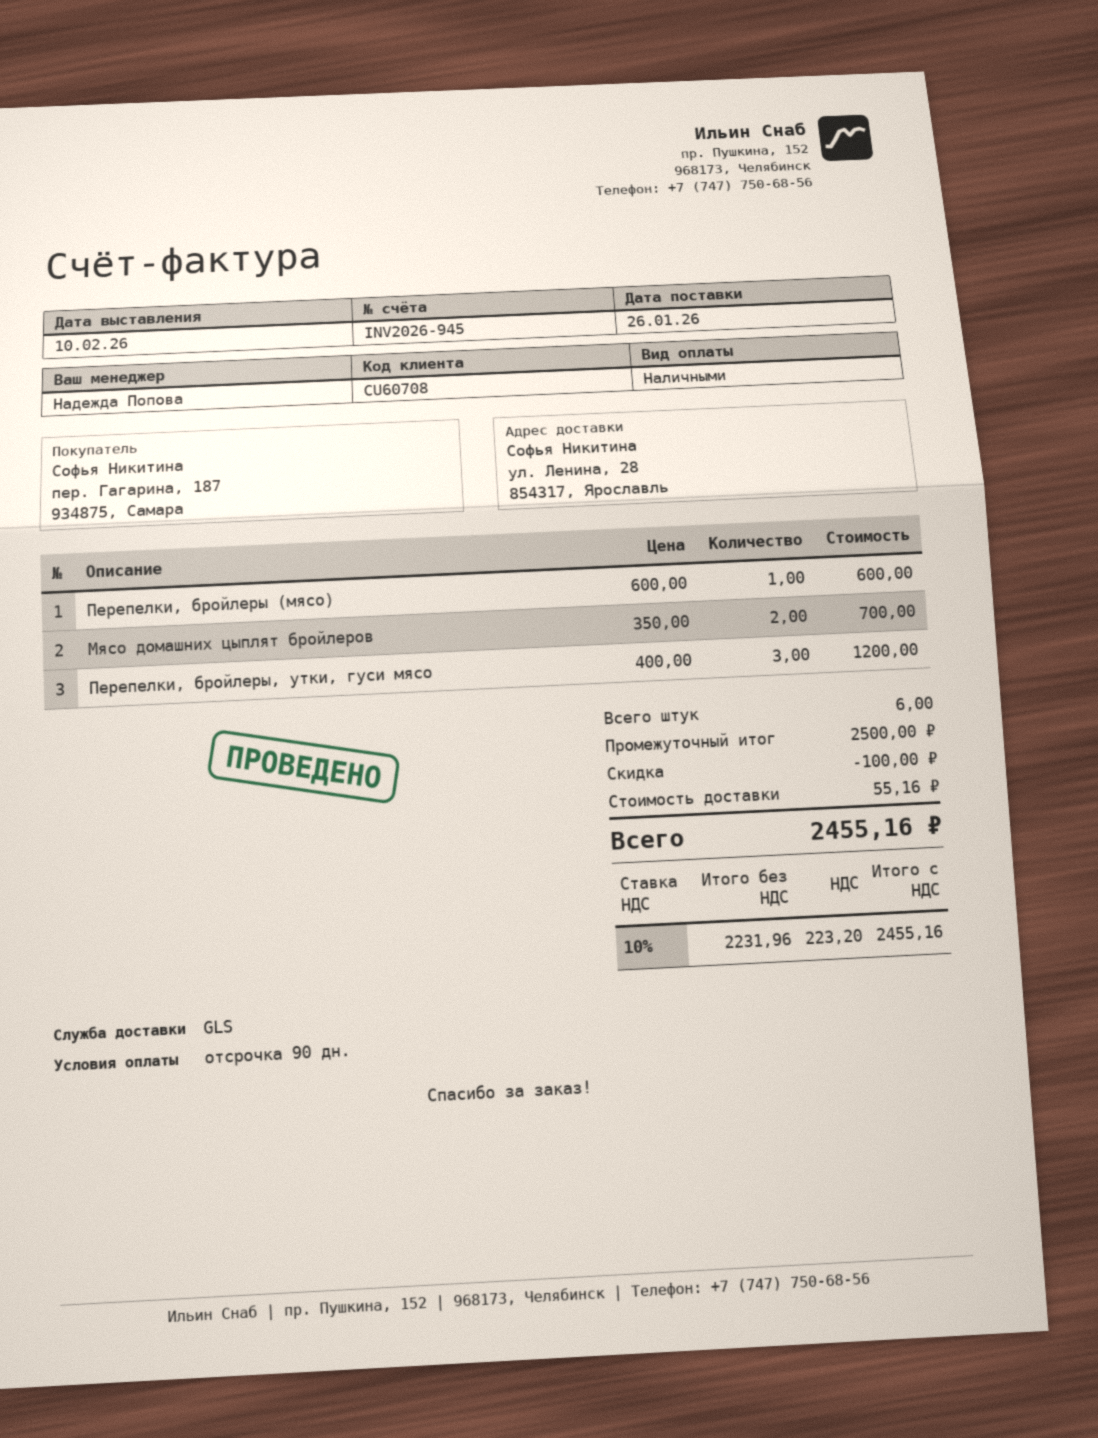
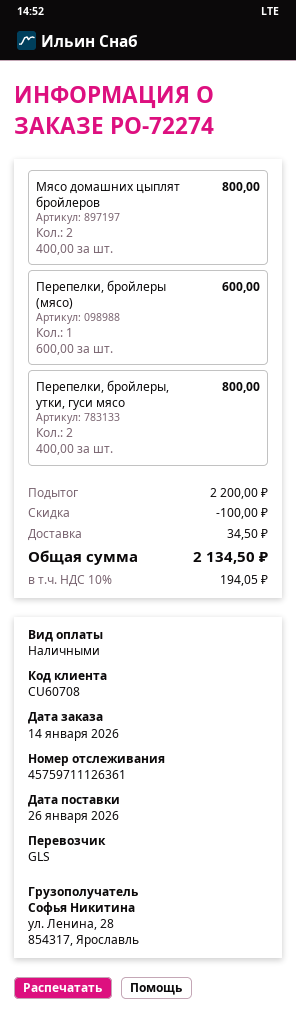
Мясо домашних цыплят бройлеров: 2 x 350.00 = 700.00 -> 2 x 400.00 = 800.00
Перепелки, бройлеры, утки, гуси мясо: 3 x 400.00 = 1200.00 -> 2 x 400.00 = 800.00
subtotal: 2500.00 -> 2200.00
shipping: 55.16 -> 34.50
tax: 10% = 223.20 -> 10% = 194.05
total: 2455.16 -> 2134.50

